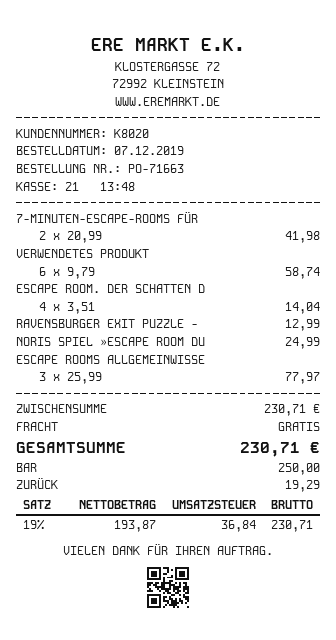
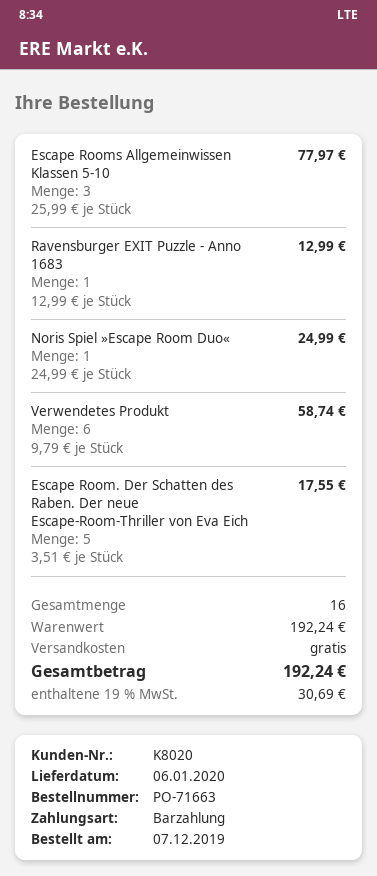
7-MINUTEN-ESCAPE-ROOMS FÜR: 2 x 20.99 = 41.98 -> none
ESCAPE ROOM. DER SCHATTEN D: 4 x 3.51 = 14.04 -> 5 x 3.51 = 17.55
subtotal: 230.71 -> 192.24
tax: 19% = 36.84 -> 19% = 30.69
total: 230.71 -> 192.24

